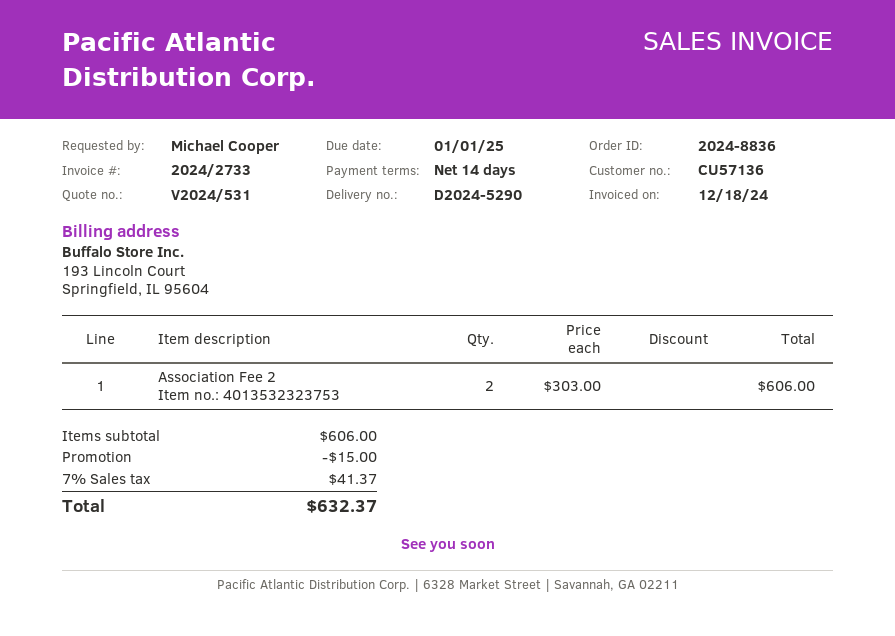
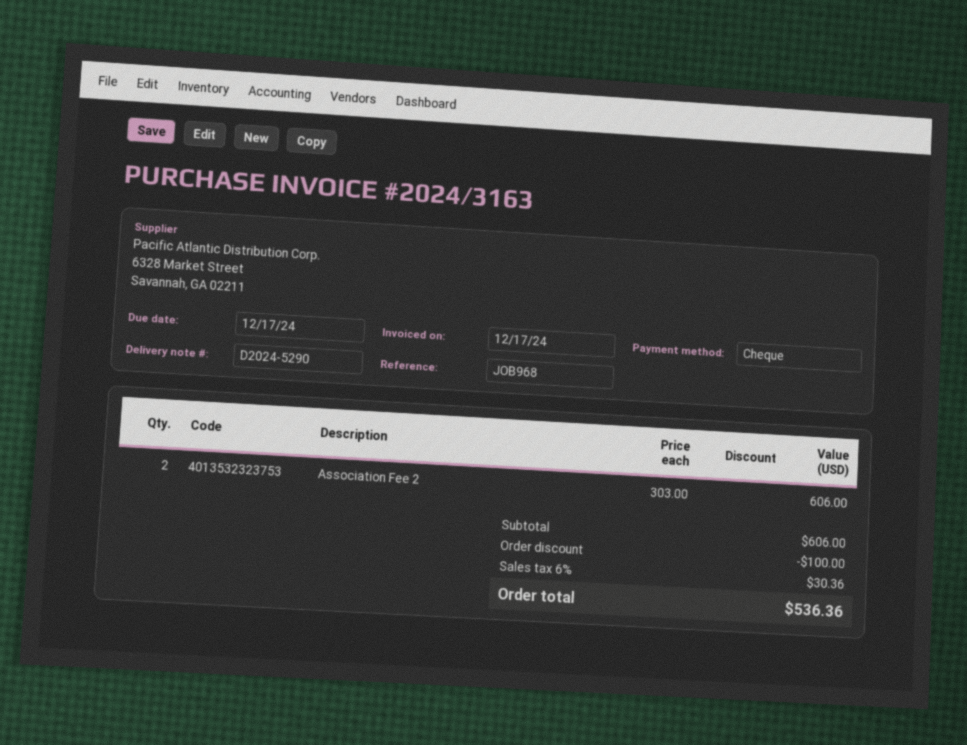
invoice number: 2024/2733 -> 2024/3163
invoice date: 2024-12-18 -> 2024-12-17
due date: 2025-01-01 -> 2024-12-17
discount: 15.00 -> 100.00
tax: 7% = 41.37 -> 6% = 30.36
total: 632.37 -> 536.36

